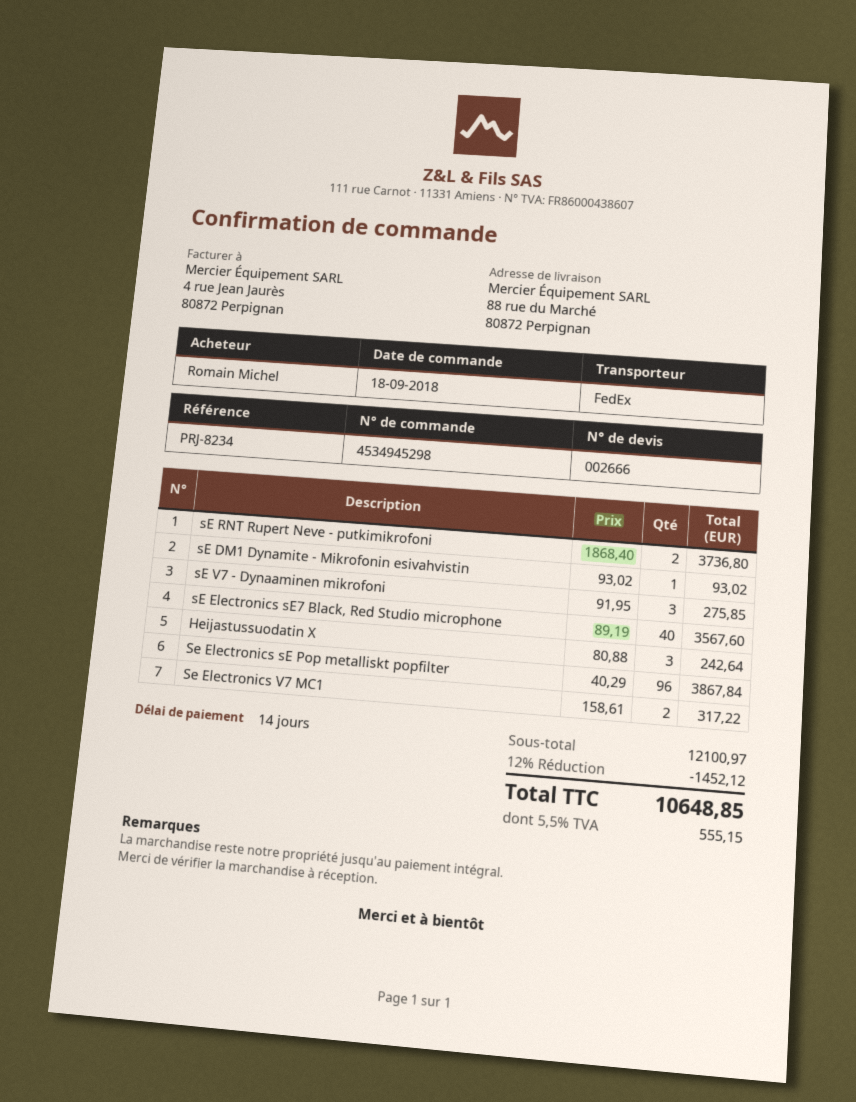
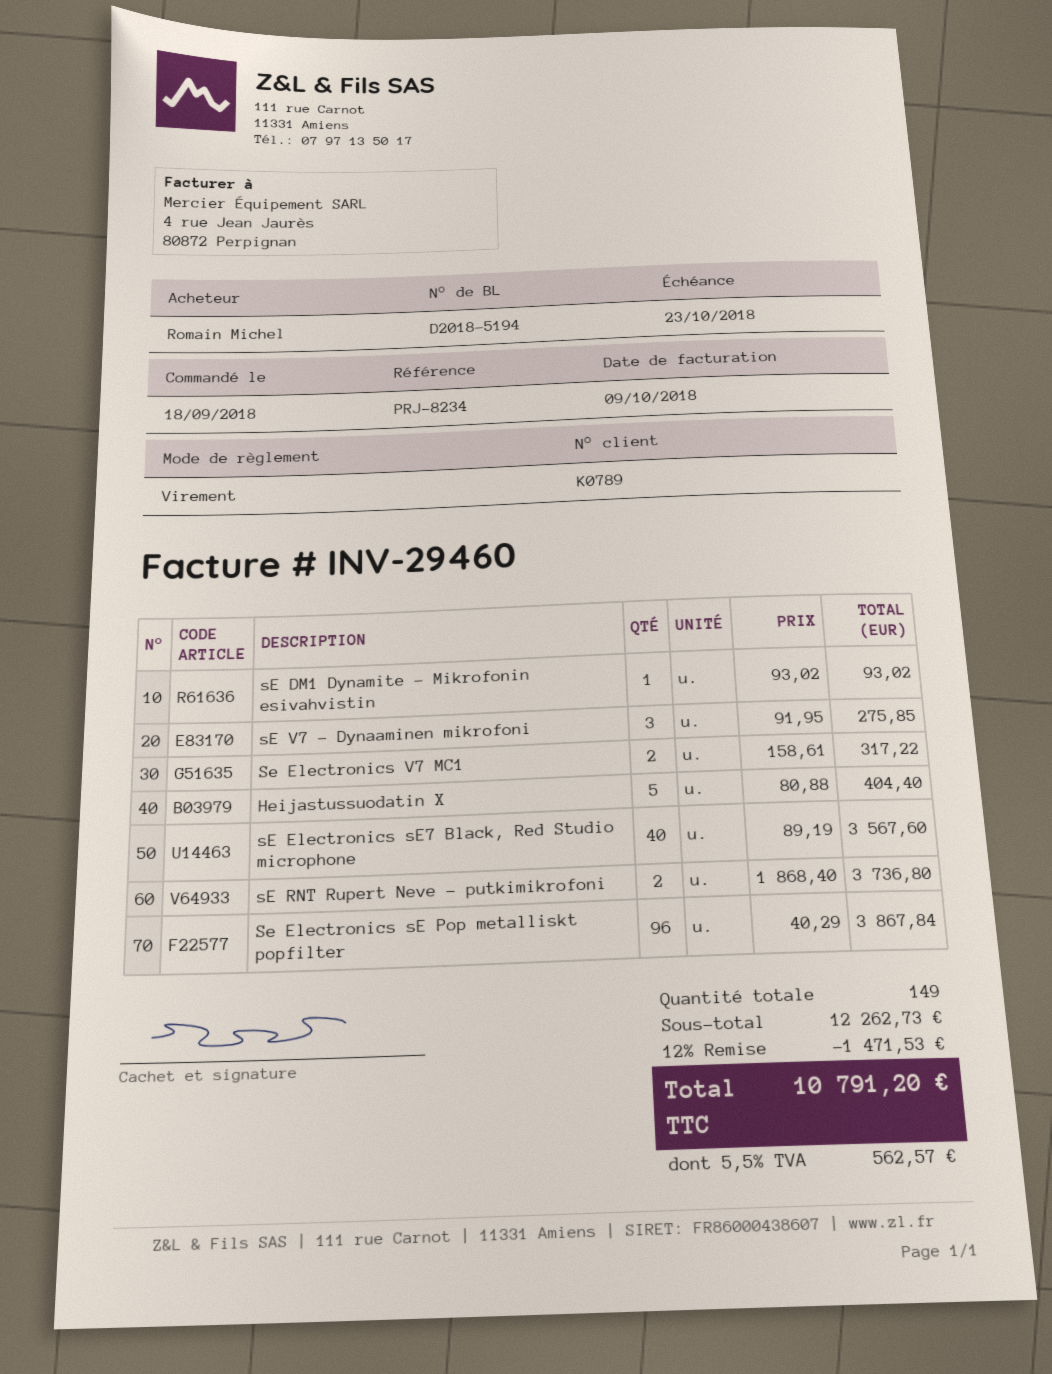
Heijastussuodatin X: 3 x 80.88 = 242.64 -> 5 x 80.88 = 404.40
subtotal: 12100.97 -> 12262.73
discount: 12% = 1452.12 -> 12% = 1471.53
tax: 5.5% = 555.15 -> 5.5% = 562.57
total: 10648.85 -> 10791.20

